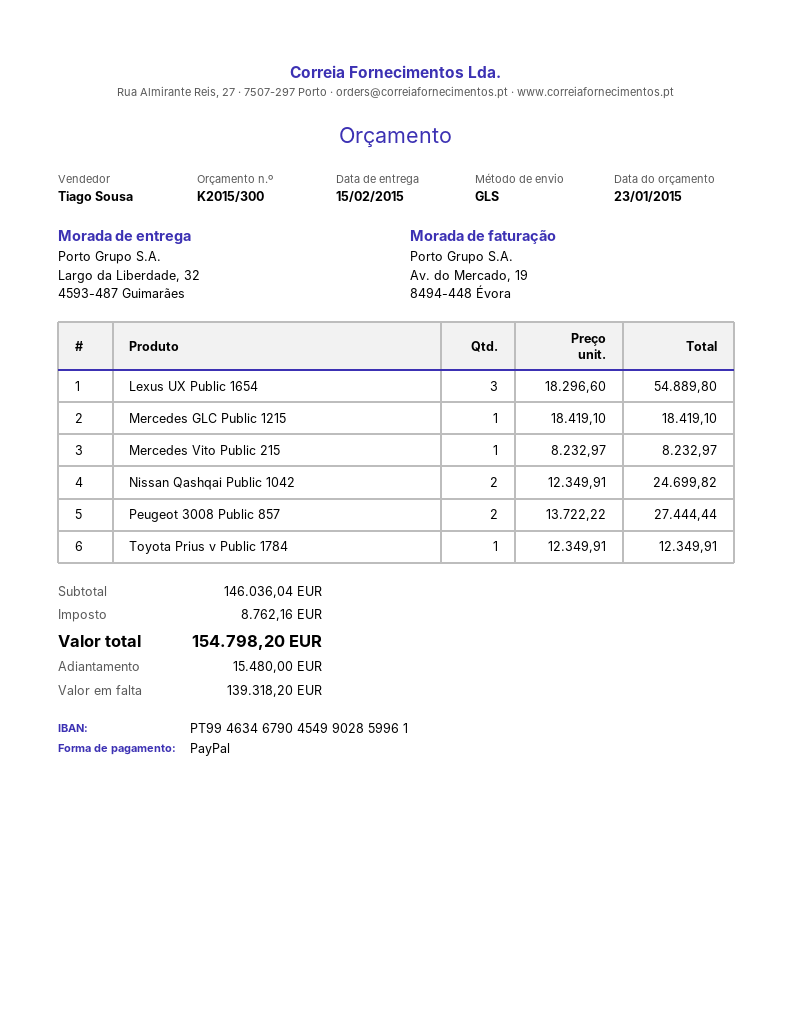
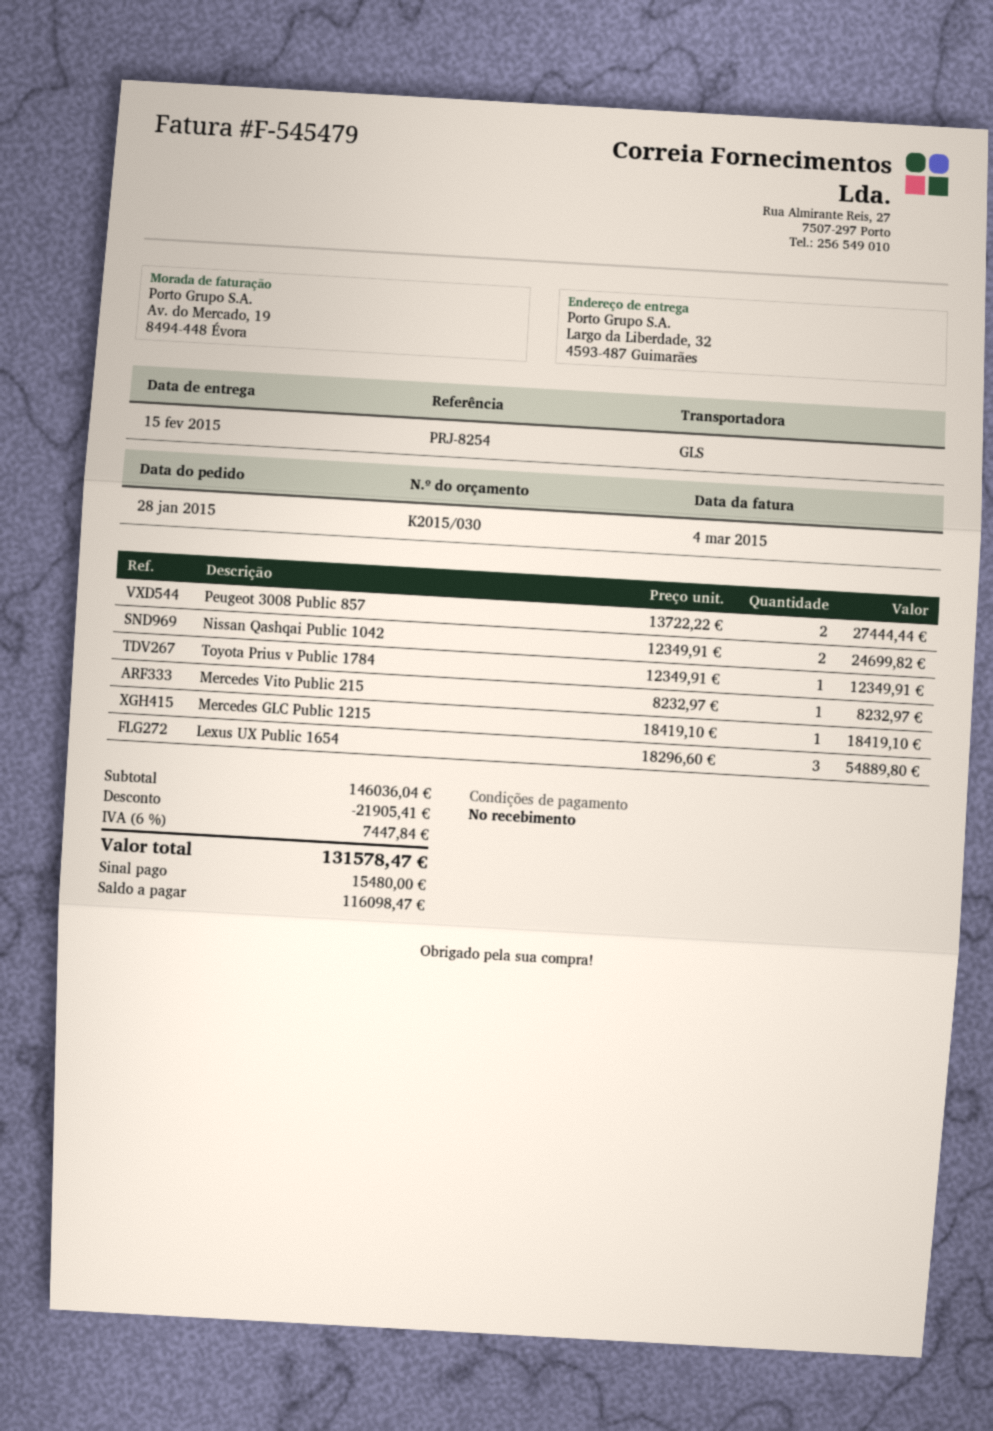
quote number: K2015/300 -> K2015/030
discount: none -> 21905.41
tax: 8762.16 -> 7447.84
total: 154798.20 -> 131578.47
balance: 139318.20 -> 116098.47

